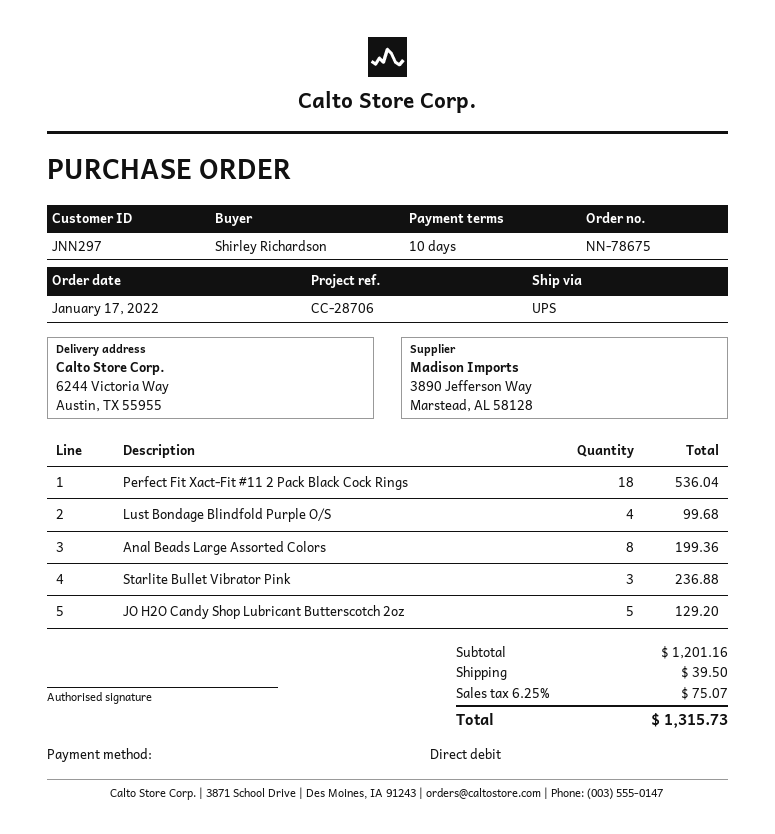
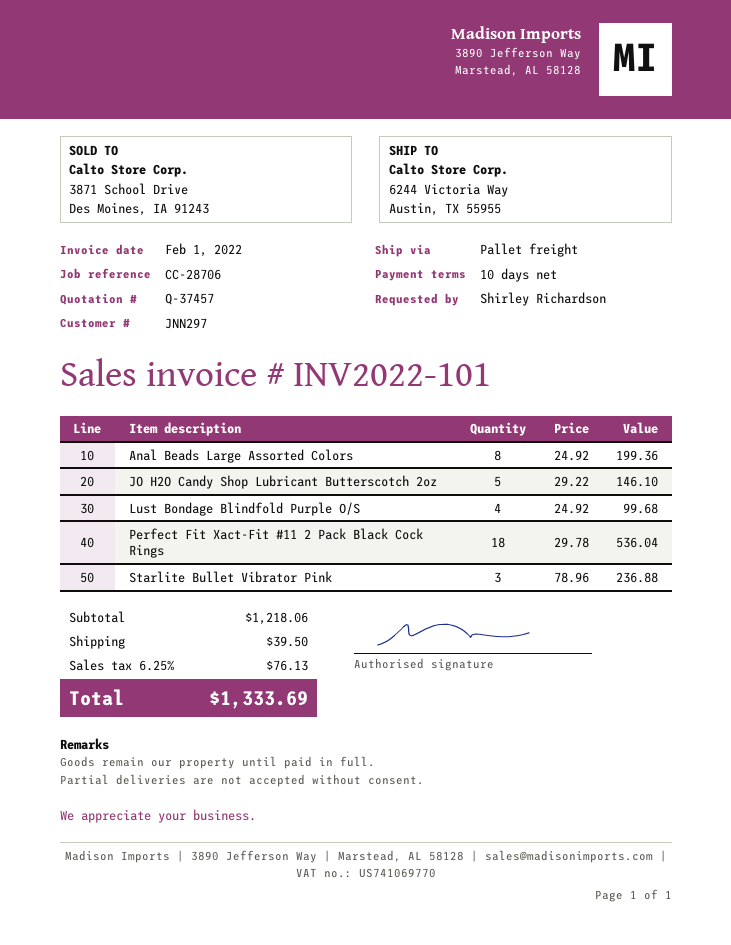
shipping method: UPS -> pallet freight
JO H2O Candy Shop Lubricant Butterscotch 2oz: 5 for 129.20 -> 5 for 146.10
subtotal: 1201.16 -> 1218.06
tax: 6.25% = 75.07 -> 6.25% = 76.13
total: 1315.73 -> 1333.69

